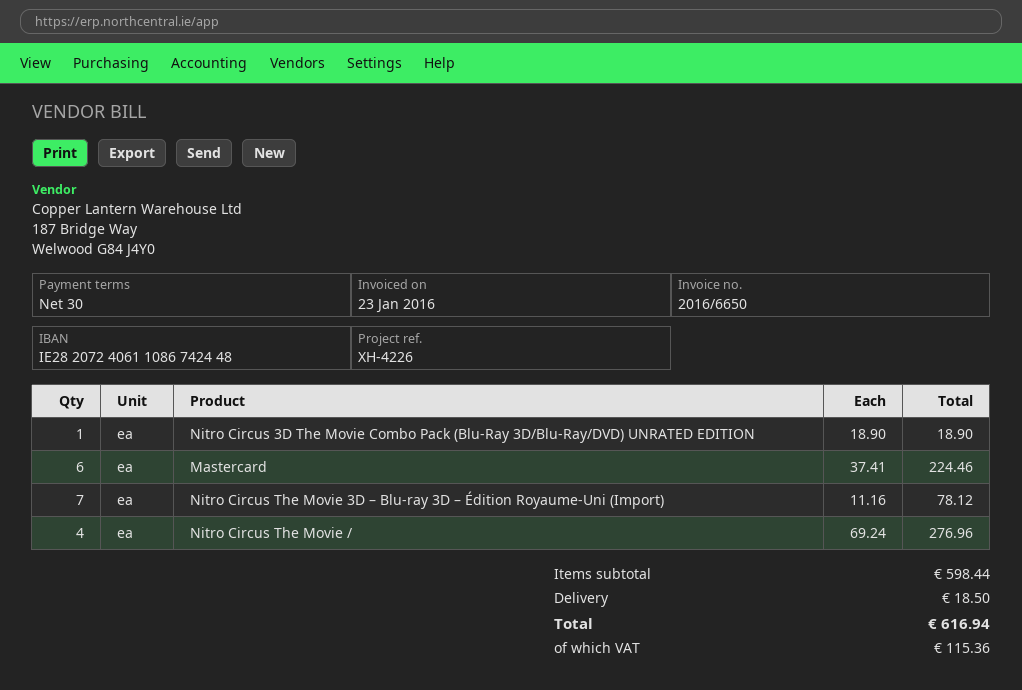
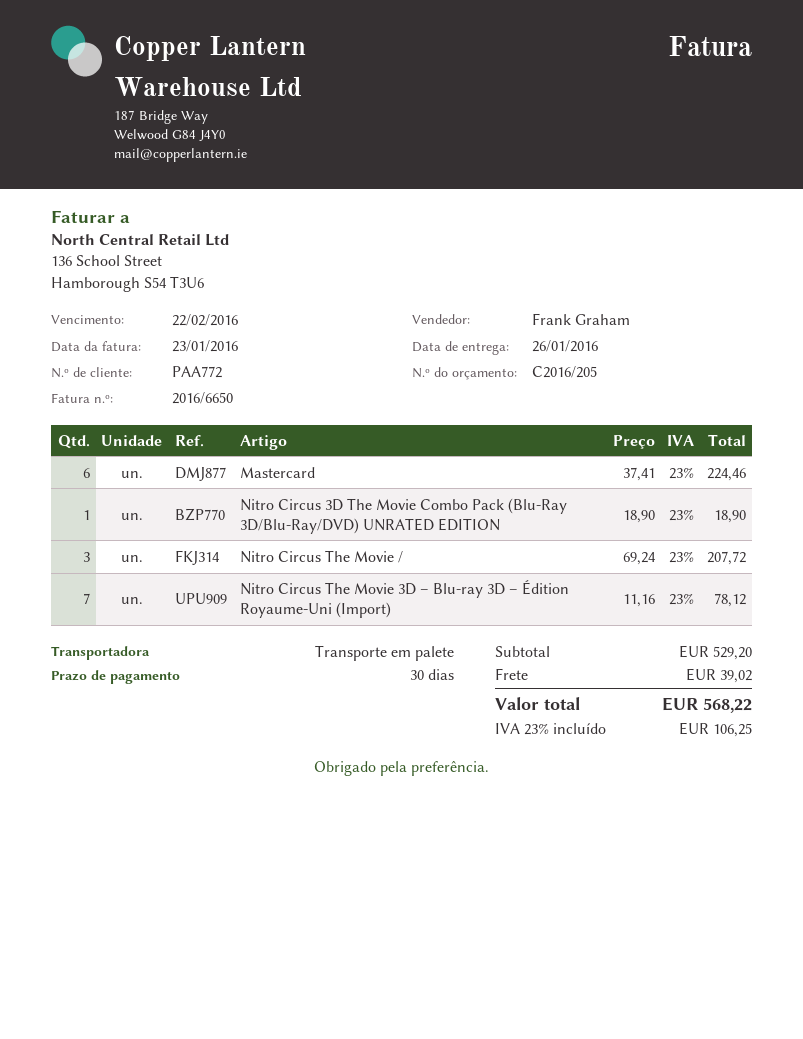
Nitro Circus The Movie /: 4 x 69.24 = 276.96 -> 3 x 69.24 = 207.72
subtotal: 598.44 -> 529.20
shipping: 18.50 -> 39.02
tax: 115.36 -> 106.25
total: 616.94 -> 568.22

